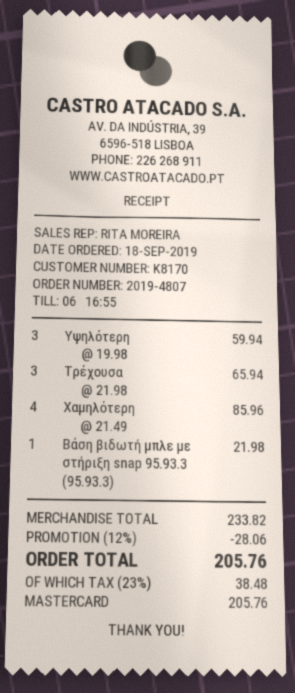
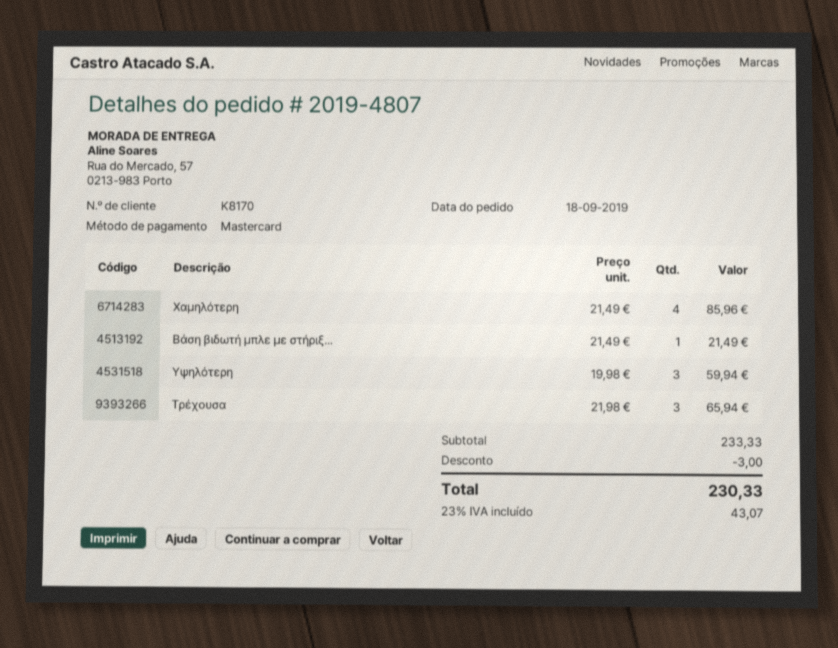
Βάση βιδωτή μπλε με στήριξη snap 95.93.3 (95.93.3): 1 x 21.98 = 21.98 -> 1 x 21.49 = 21.49
subtotal: 233.82 -> 233.33
discount: 28.06 -> 3.00
tax: 23% = 38.48 -> 23% = 43.07
total: 205.76 -> 230.33

